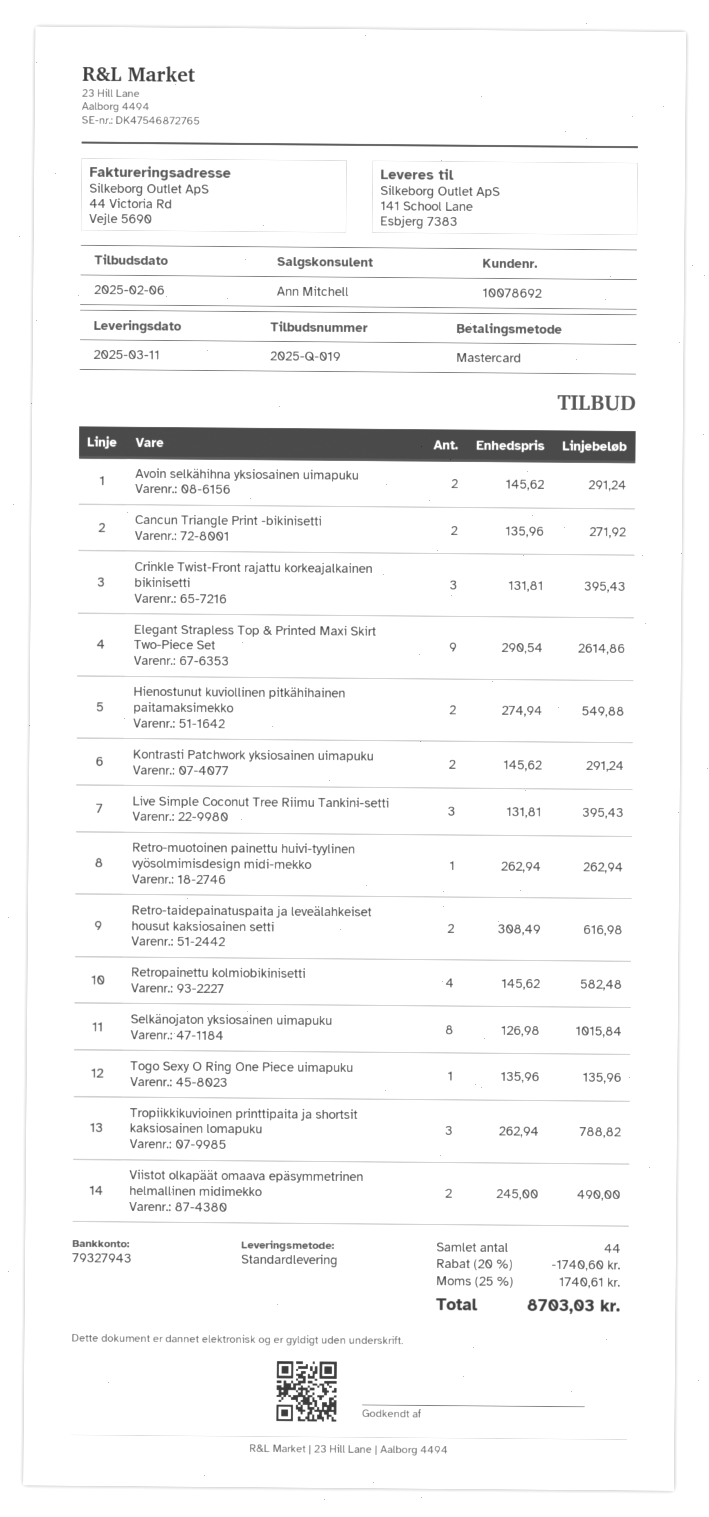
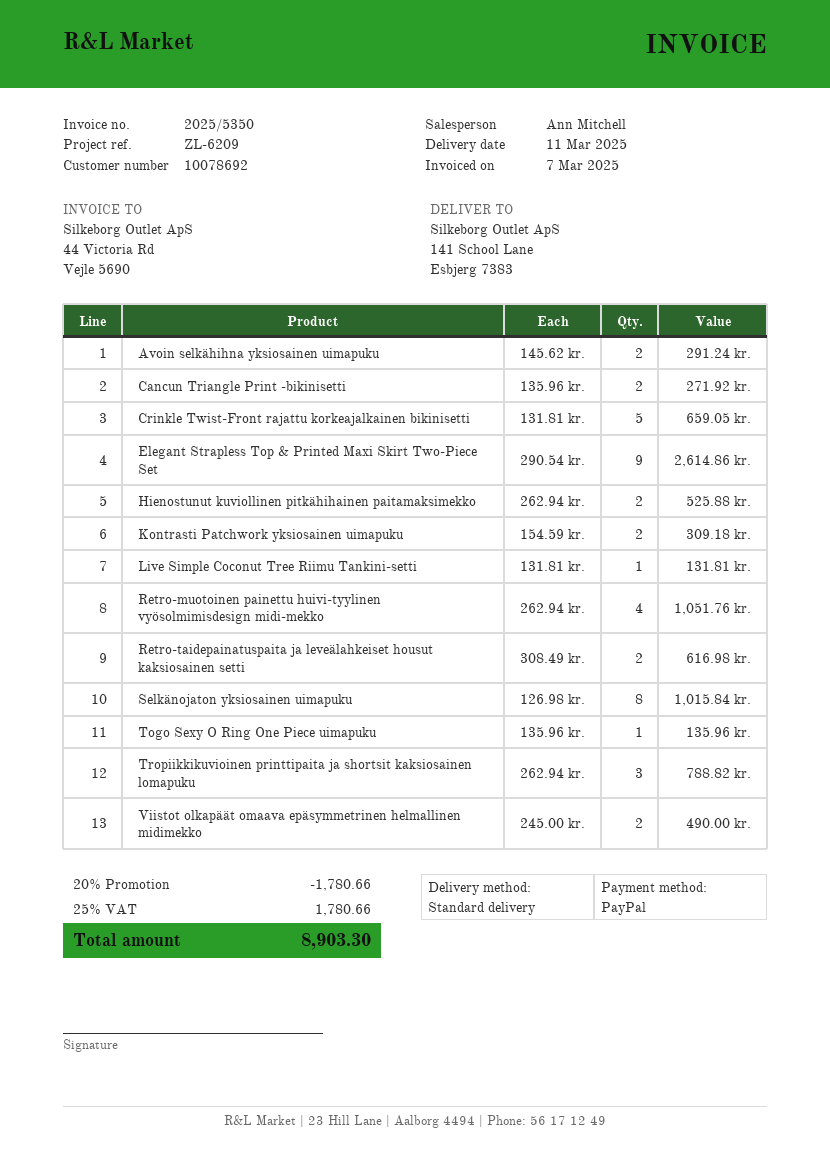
payment method: Mastercard -> PayPal
Crinkle Twist-Front rajattu korkeajalkainen bikinisetti: 3 x 131.81 = 395.43 -> 5 x 131.81 = 659.05
Hienostunut kuviollinen pitkähihainen paitamaksimekko: 2 x 274.94 = 549.88 -> 2 x 262.94 = 525.88
Kontrasti Patchwork yksiosainen uimapuku: 2 x 145.62 = 291.24 -> 2 x 154.59 = 309.18
Live Simple Coconut Tree Riimu Tankini-setti: 3 x 131.81 = 395.43 -> 1 x 131.81 = 131.81
Retro-muotoinen painettu huivi-tyylinen vyösolmimisdesign midi-mekko: 1 x 262.94 = 262.94 -> 4 x 262.94 = 1051.76
Retropainettu kolmiobikinisetti: 4 x 145.62 = 582.48 -> none
discount: 20% = 1740.60 -> 20% = 1780.66
tax: 25% = 1740.61 -> 25% = 1780.66
total: 8703.03 -> 8903.30

